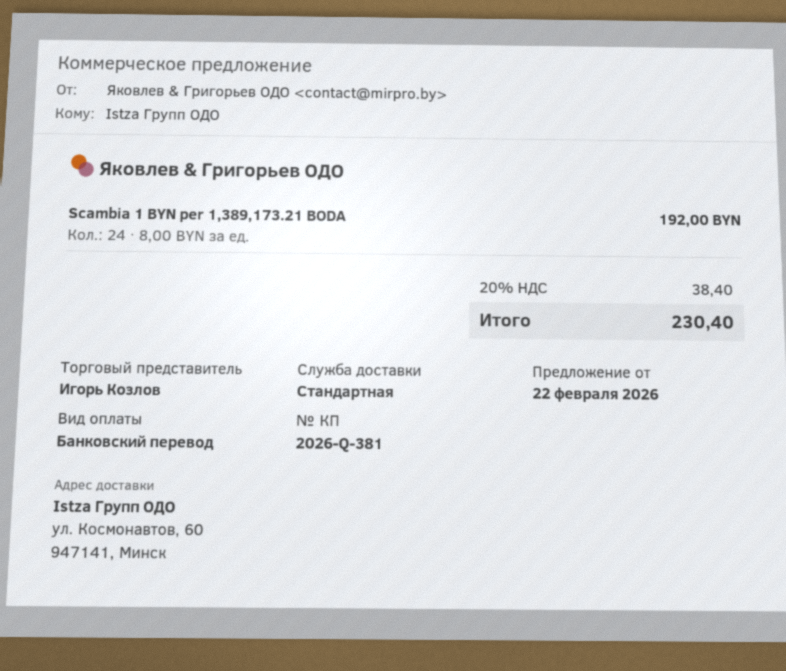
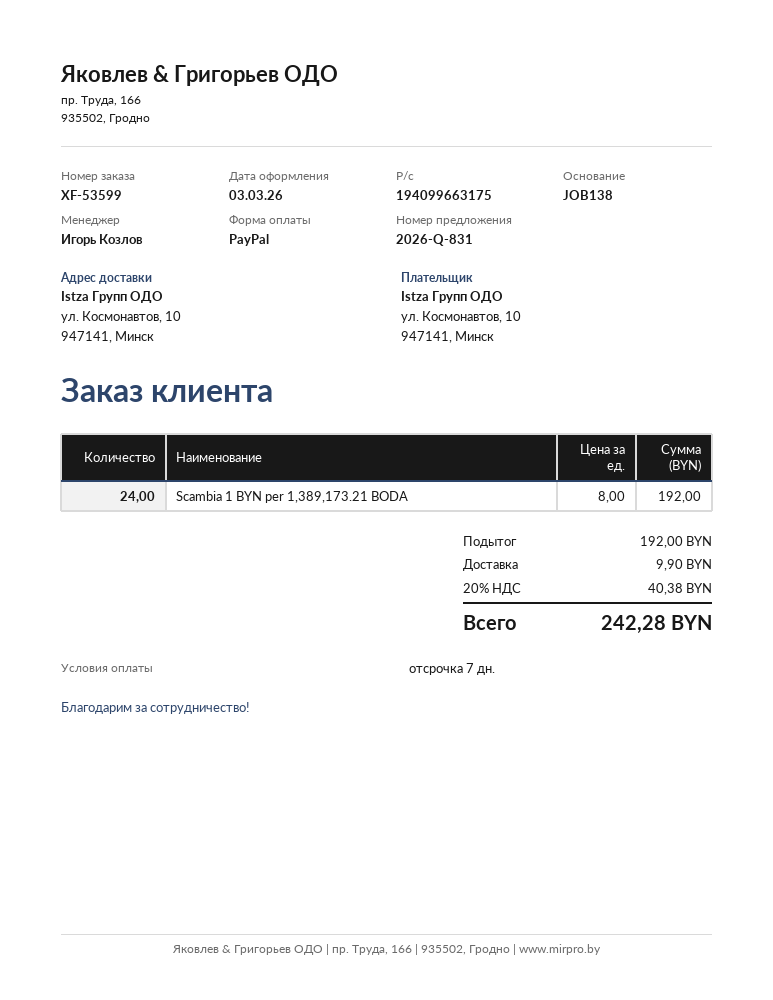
quote number: 2026-Q-381 -> 2026-Q-831
payment method: bank transfer -> PayPal
ship to: ул. Космонавтов, 60, 947141, Минск -> ул. Космонавтов, 10, 947141, Минск
shipping: none -> 9.90
tax: 20% = 38.40 -> 20% = 40.38
total: 230.40 -> 242.28

